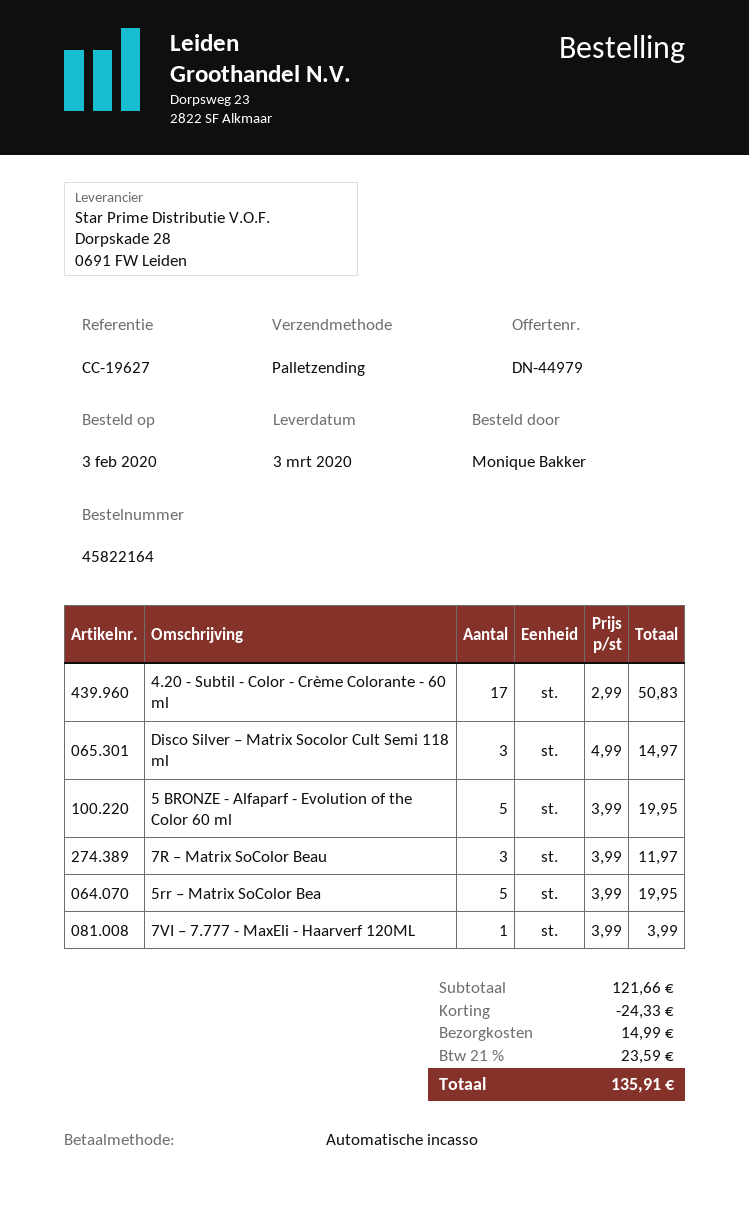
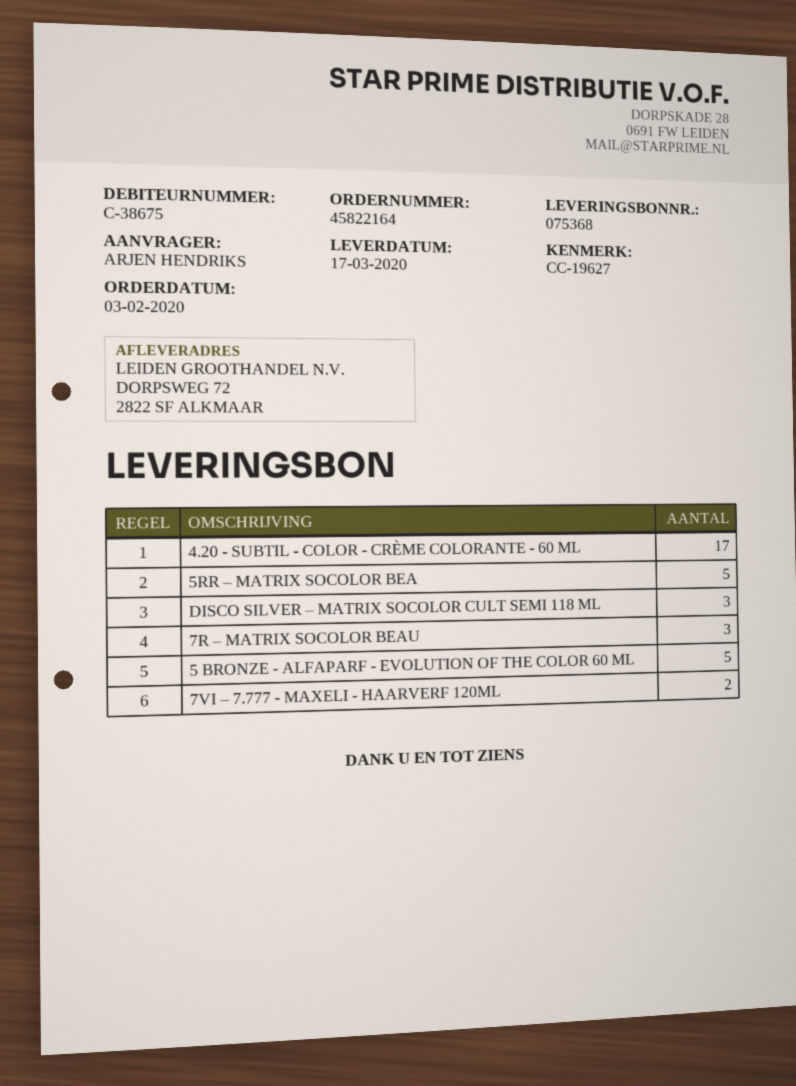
delivery date: 2020-03-03 -> 2020-03-17
ordered by: Monique Bakker -> ARJEN HENDRIKS
7VI – 7.777 - MaxEli - Haarverf 120ML: 1 -> 2

